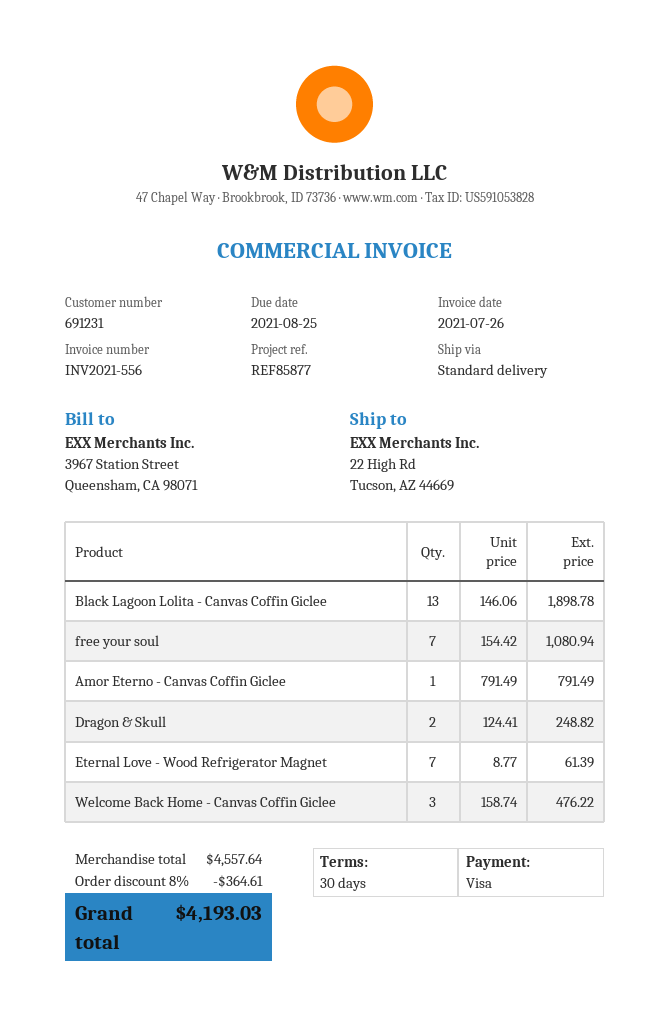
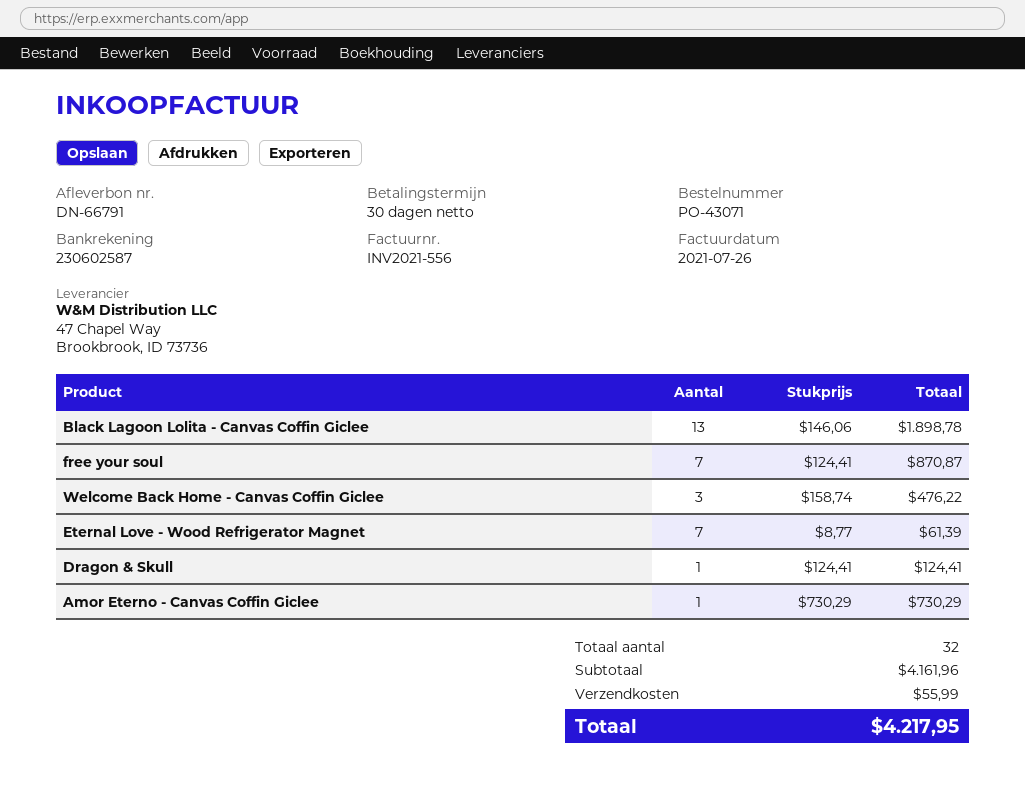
free your soul: 7 x 154.42 = 1080.94 -> 7 x 124.41 = 870.87
Amor Eterno - Canvas Coffin Giclee: 1 x 791.49 = 791.49 -> 1 x 730.29 = 730.29
Dragon & Skull: 2 x 124.41 = 248.82 -> 1 x 124.41 = 124.41
subtotal: 4557.64 -> 4161.96
discount: 8% = 364.61 -> none
shipping: none -> 55.99
total: 4193.03 -> 4217.95

